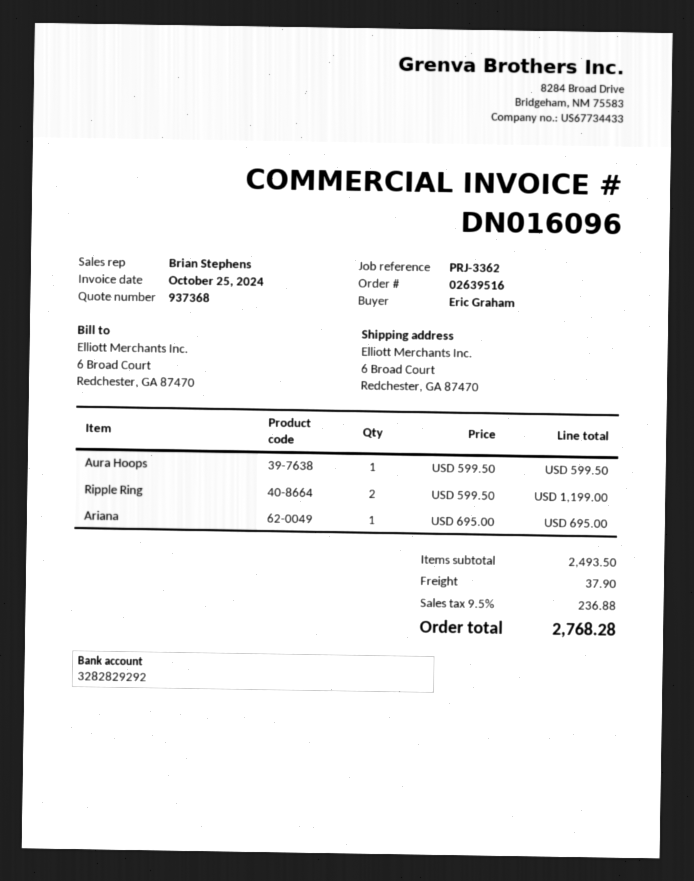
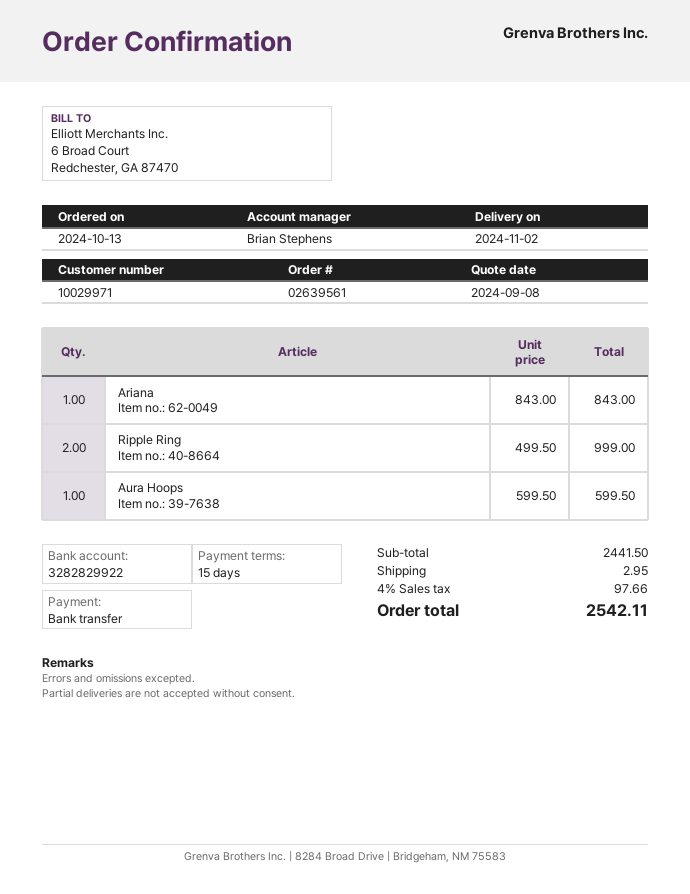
order number: 02639516 -> 02639561
bank account: 3282829292 -> 3282829922
Ripple Ring: 2 x 599.50 = 1199.00 -> 2 x 499.50 = 999.00
Ariana: 1 x 695.00 = 695.00 -> 1 x 843.00 = 843.00
subtotal: 2493.50 -> 2441.50
shipping: 37.90 -> 2.95
tax: 9.5% = 236.88 -> 4% = 97.66
total: 2768.28 -> 2542.11

